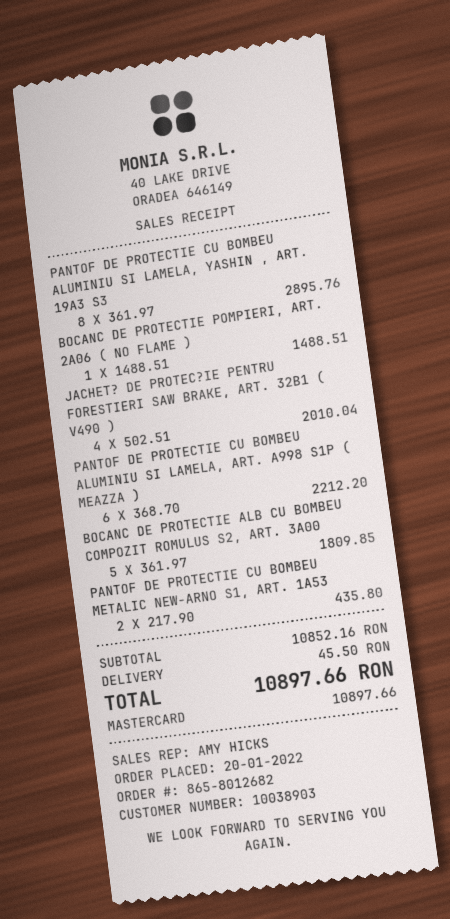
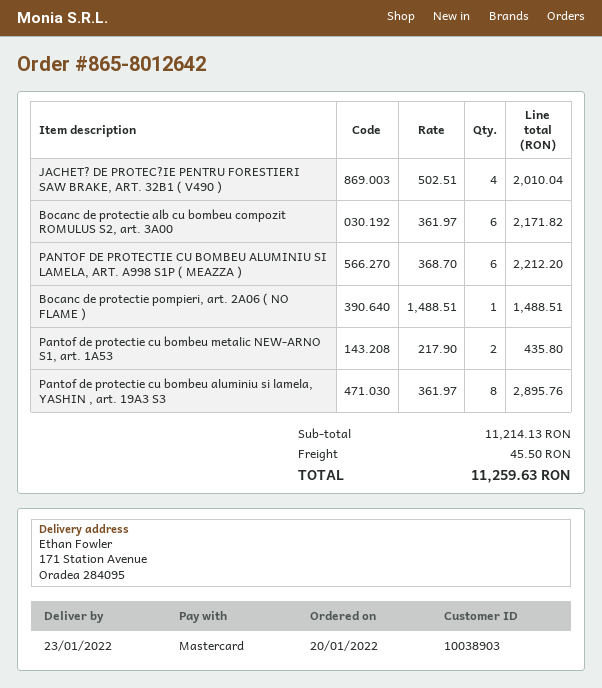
order number: 865-8012682 -> 865-8012642
BOCANC DE PROTECTIE ALB CU BOMBEU COMPOZIT ROMULUS S2, ART. 3A00: 5 x 361.97 = 1809.85 -> 6 x 361.97 = 2171.82
subtotal: 10852.16 -> 11214.13
total: 10897.66 -> 11259.63

